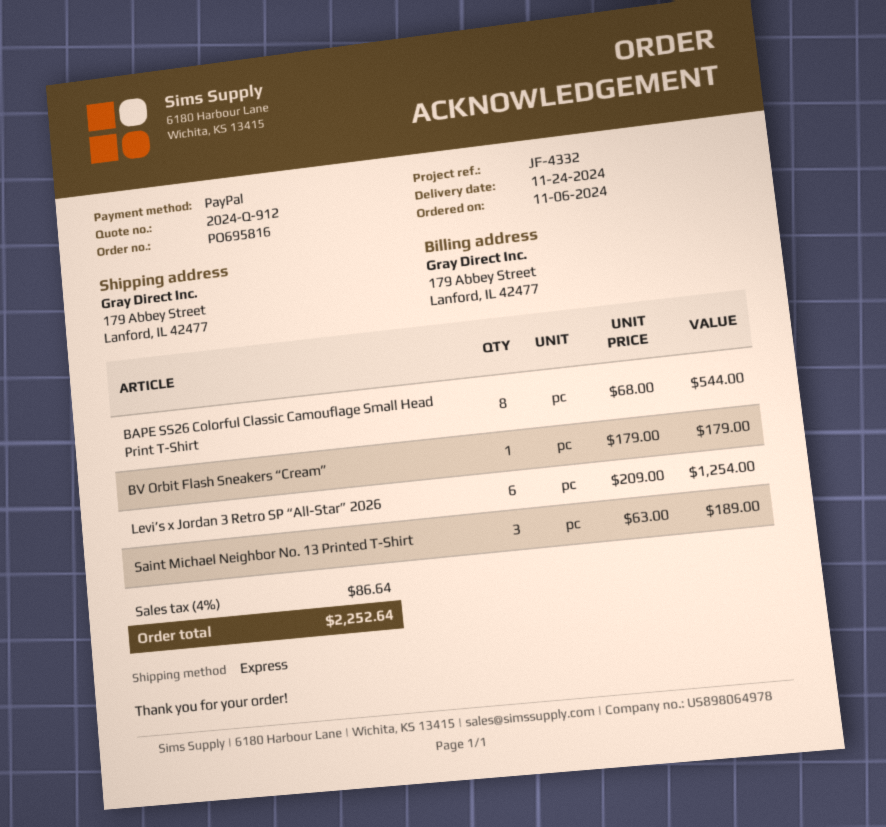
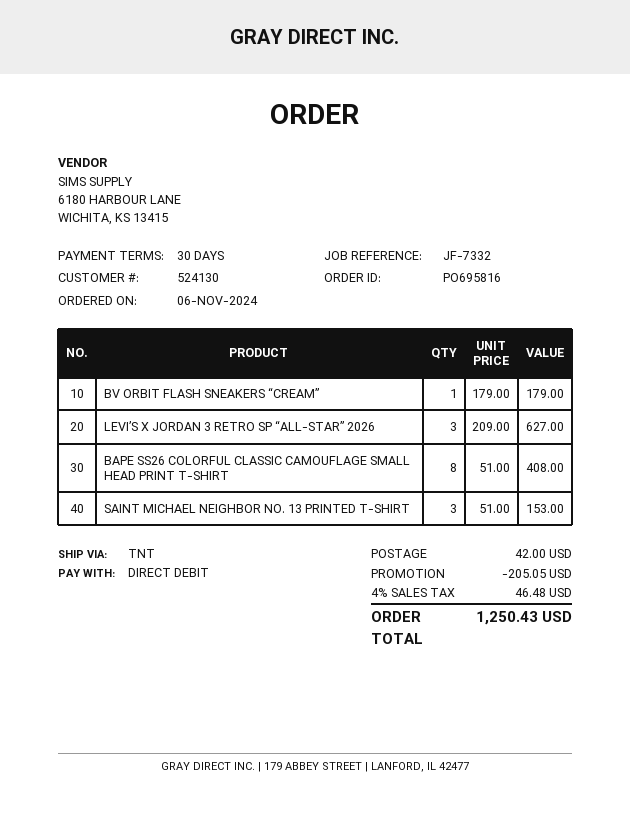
reference: JF-4332 -> JF-7332
payment method: PayPal -> direct debit
shipping method: express -> TNT
BAPE SS26 Colorful Classic Camouflage Small Head Print T-Shirt: 8 x 68.00 = 544.00 -> 8 x 51.00 = 408.00
Levi’s x Jordan 3 Retro SP “All-Star” 2026: 6 x 209.00 = 1254.00 -> 3 x 209.00 = 627.00
Saint Michael Neighbor No. 13 Printed T-Shirt: 3 x 63.00 = 189.00 -> 3 x 51.00 = 153.00
discount: none -> 205.05
shipping: none -> 42.00
tax: 4% = 86.64 -> 4% = 46.48
total: 2252.64 -> 1250.43

